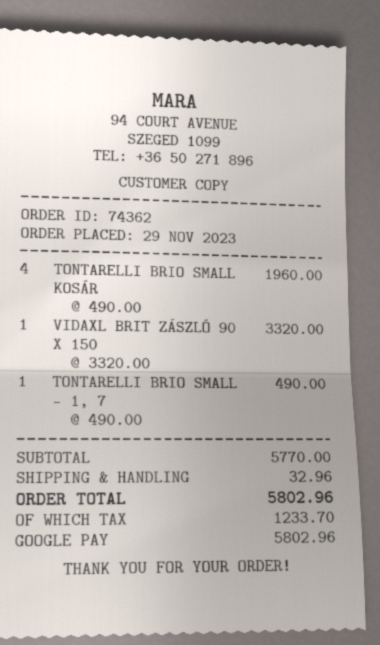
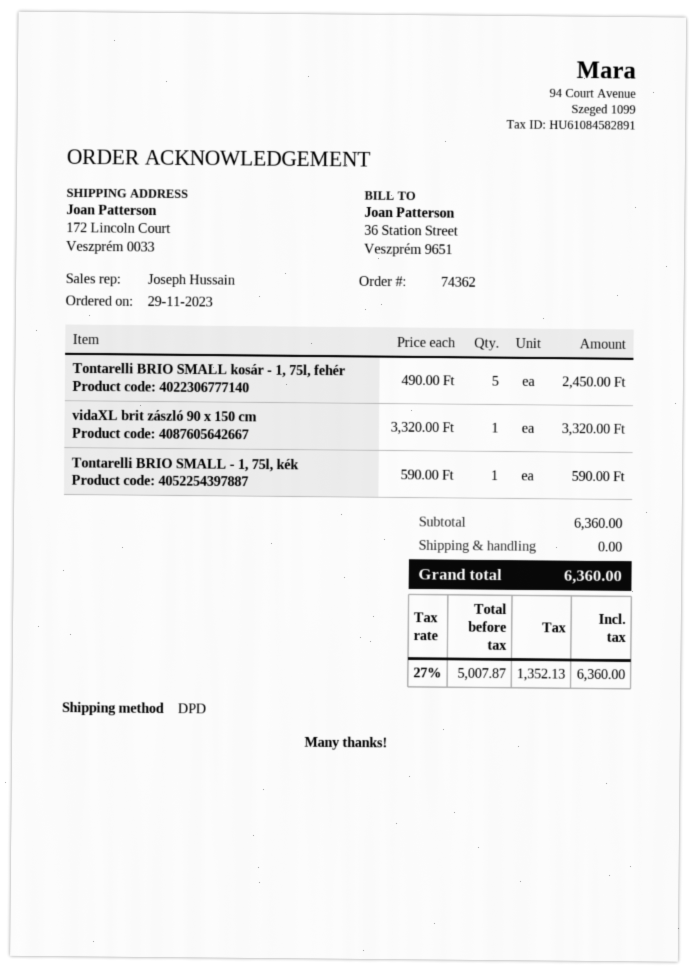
TONTARELLI BRIO SMALL KOSÁR: 4 x 490.00 = 1960.00 -> 5 x 490.00 = 2450.00
TONTARELLI BRIO SMALL - 1, 7: 1 x 490.00 = 490.00 -> 1 x 590.00 = 590.00
subtotal: 5770.00 -> 6360.00
shipping: 32.96 -> 0.00
tax: 1233.70 -> 1352.13
total: 5802.96 -> 6360.00

